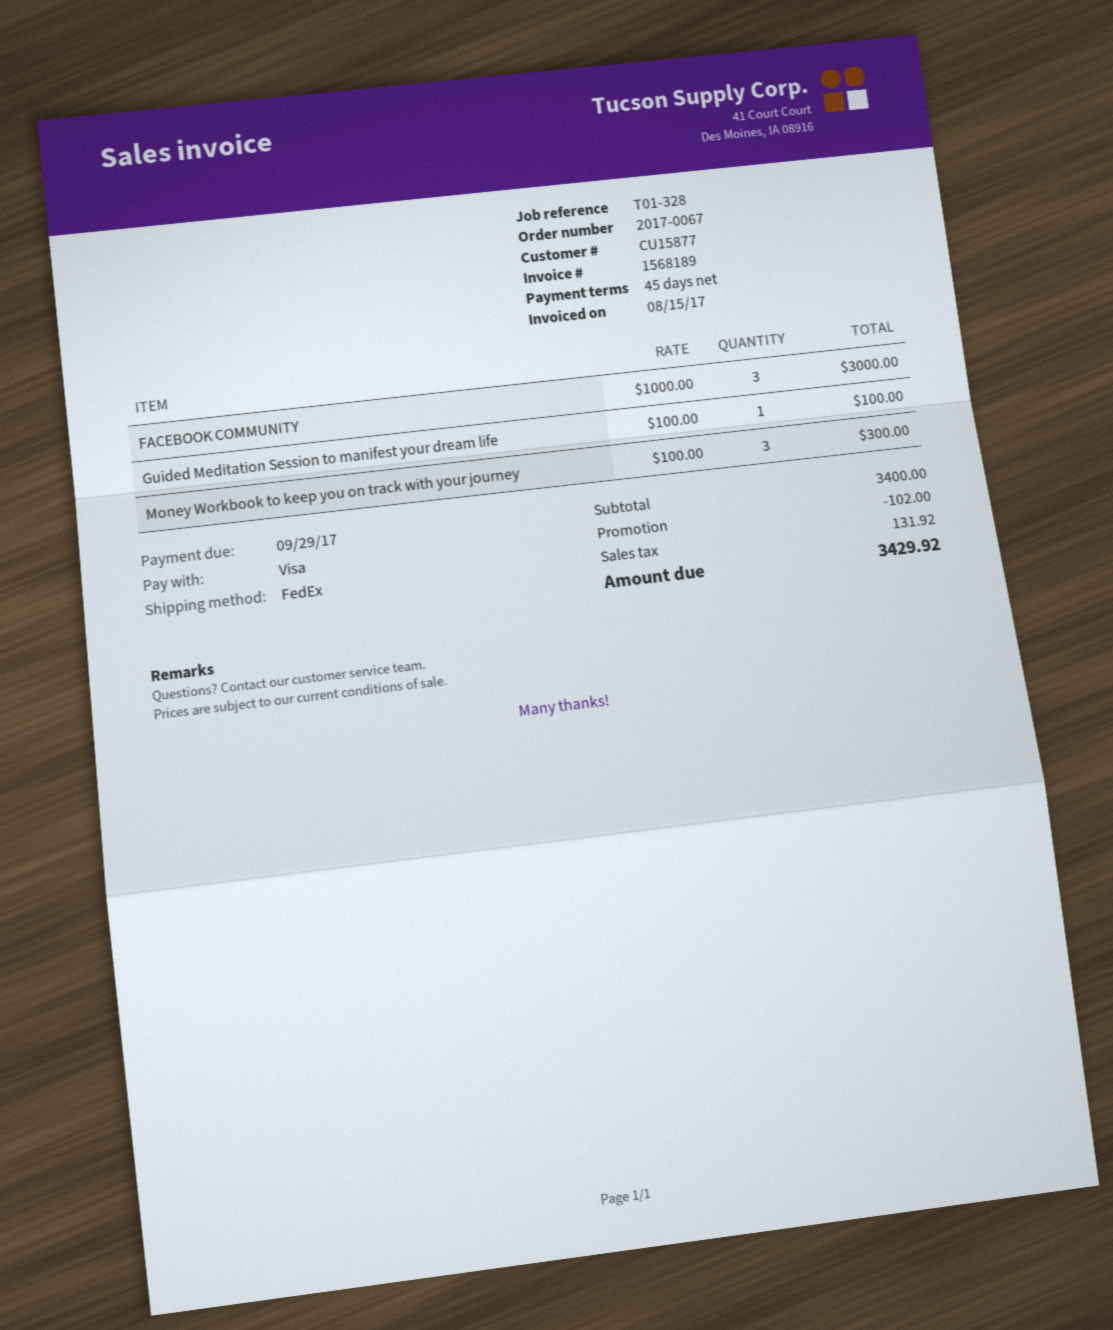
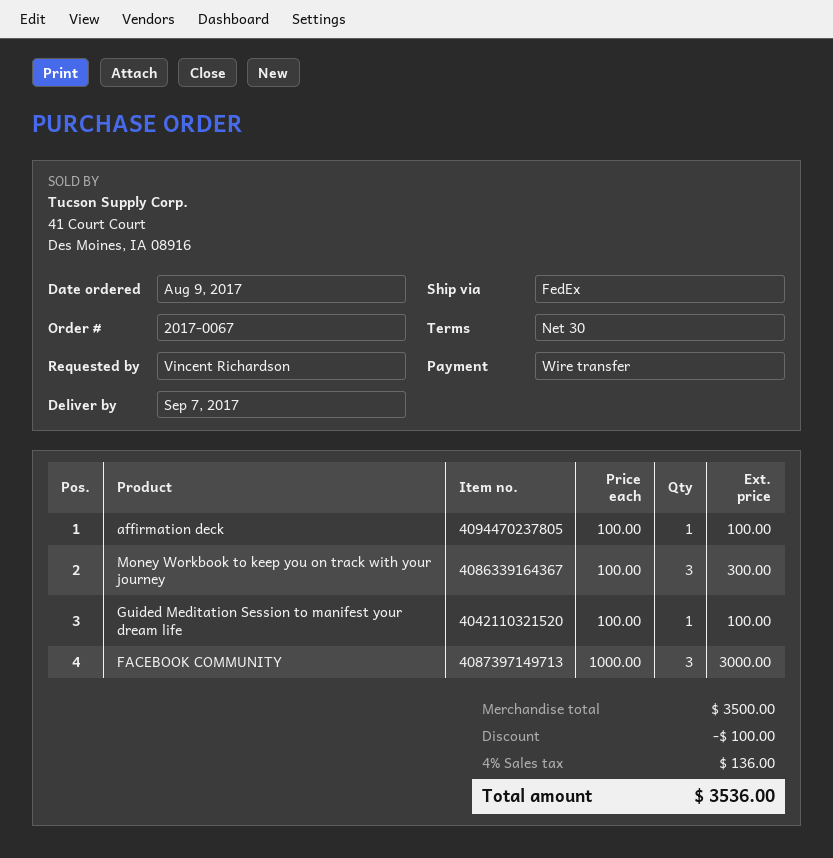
payment terms: 45 days -> 30 days
payment method: Visa -> bank transfer
affirmation deck: none -> 1 x 100.00 = 100.00
subtotal: 3400.00 -> 3500.00
discount: 102.00 -> 100.00
tax: 131.92 -> 136.00
total: 3429.92 -> 3536.00

